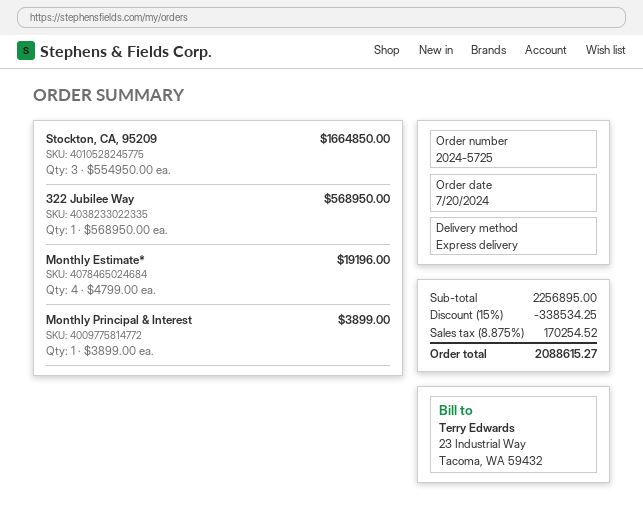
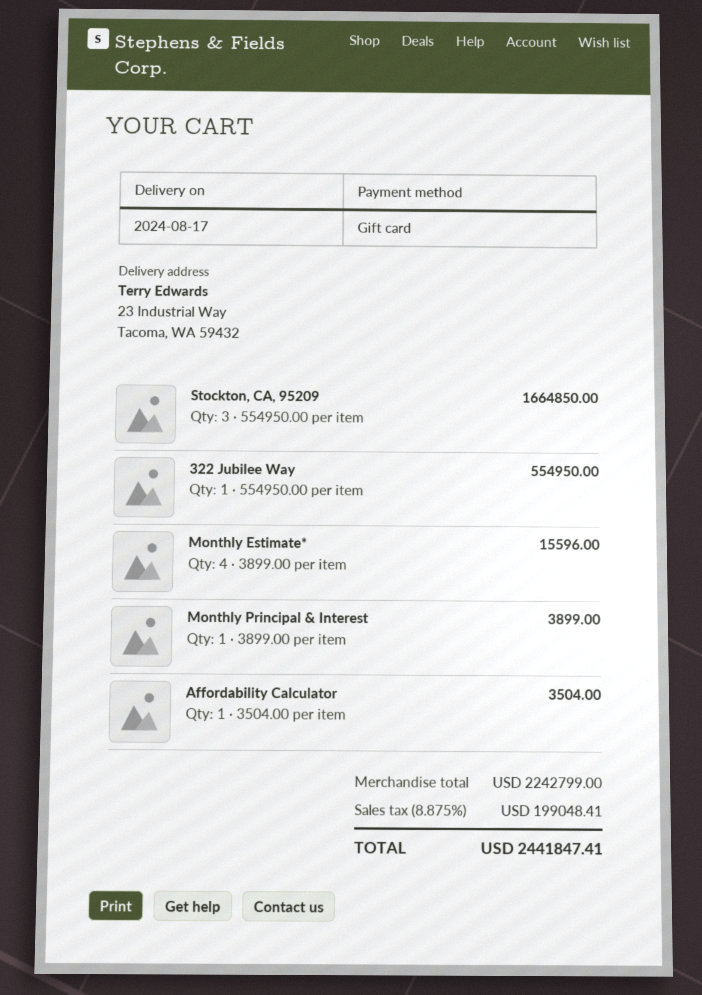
322 Jubilee Way: 1 x 568950.00 = 568950.00 -> 1 x 554950.00 = 554950.00
Monthly Estimate*: 4 x 4799.00 = 19196.00 -> 4 x 3899.00 = 15596.00
Affordability Calculator: none -> 1 x 3504.00 = 3504.00
subtotal: 2256895.00 -> 2242799.00
discount: 15% = 338534.25 -> none
tax: 8.875% = 170254.52 -> 8.875% = 199048.41
total: 2088615.27 -> 2441847.41

